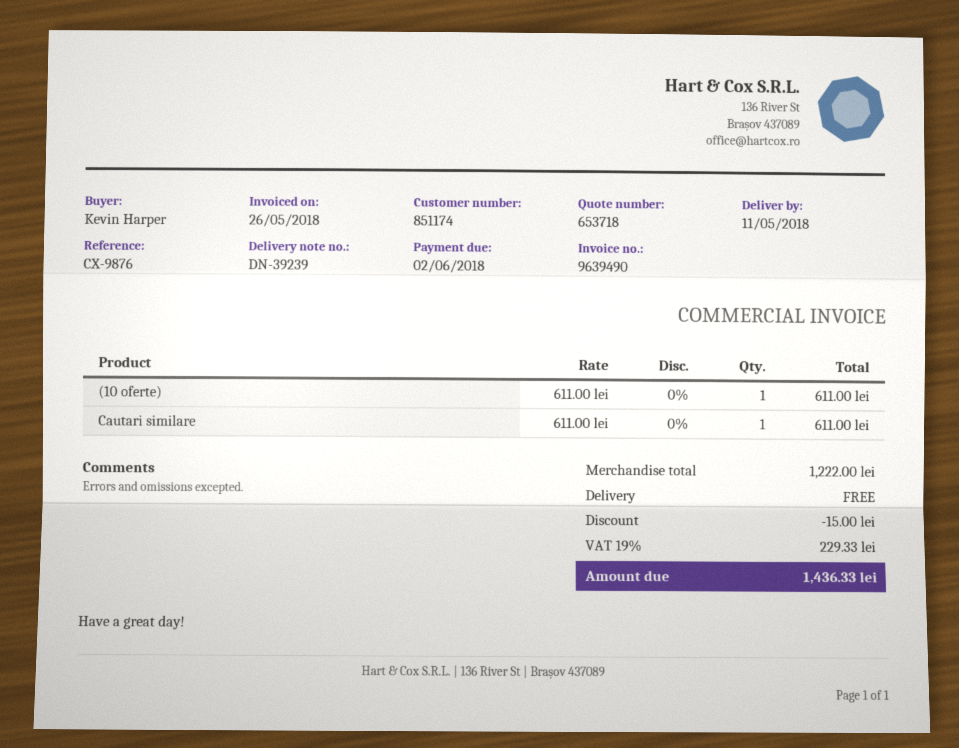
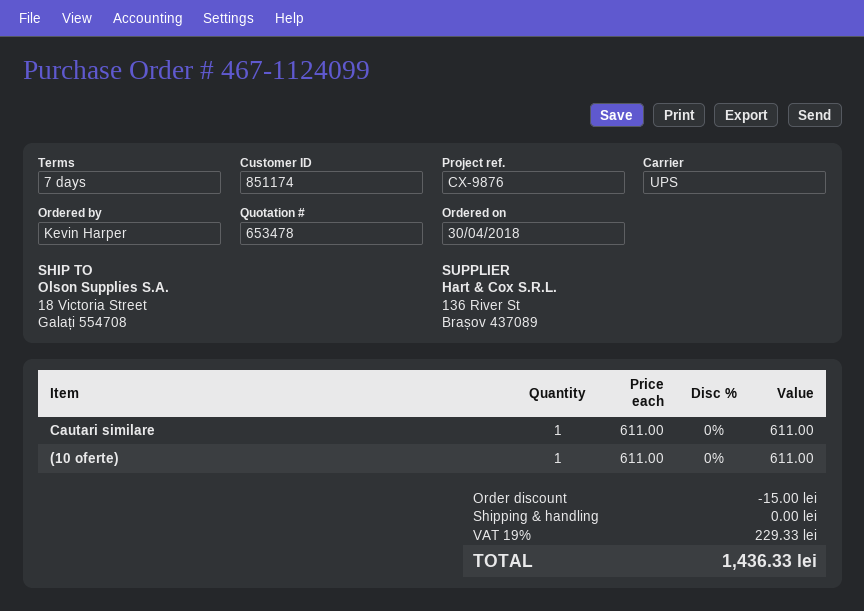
quote number: 653718 -> 653478

